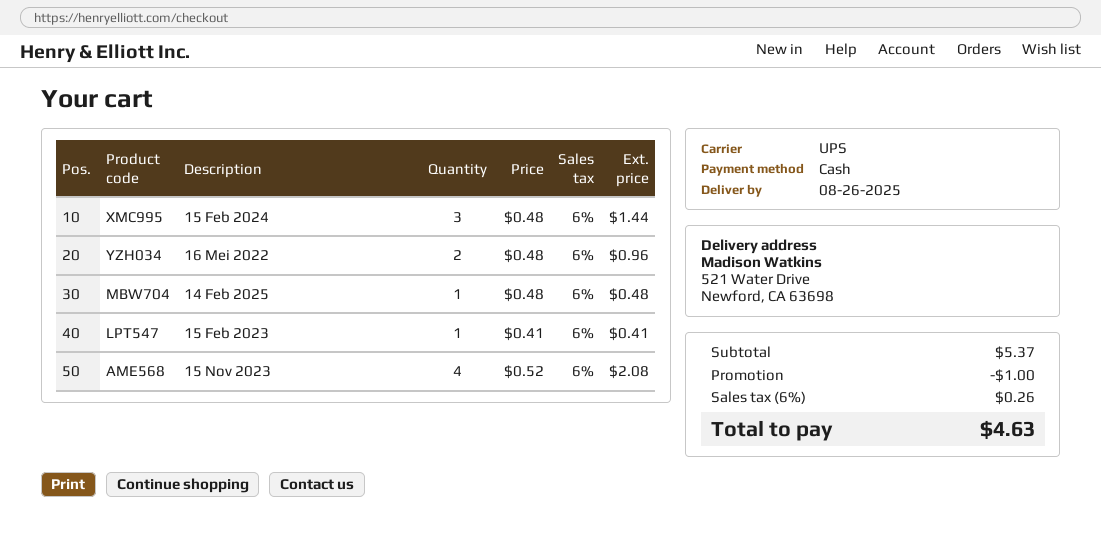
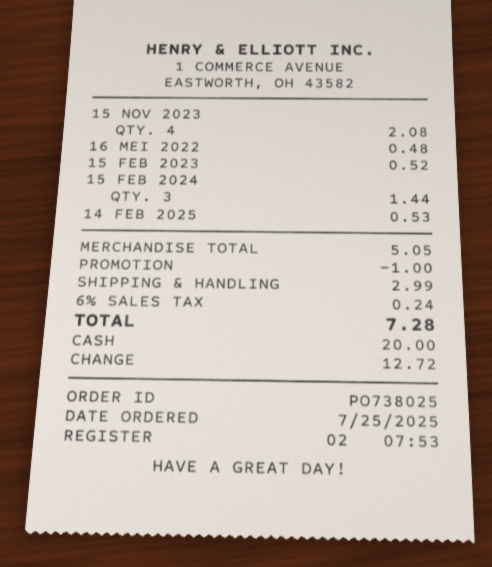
16 Mei 2022: 2 for 0.96 -> 1 for 0.48
14 Feb 2025: 1 for 0.48 -> 1 for 0.53
15 Feb 2023: 1 for 0.41 -> 1 for 0.52
subtotal: 5.37 -> 5.05
shipping: none -> 2.99
tax: 6% = 0.26 -> 6% = 0.24
total: 4.63 -> 7.28

